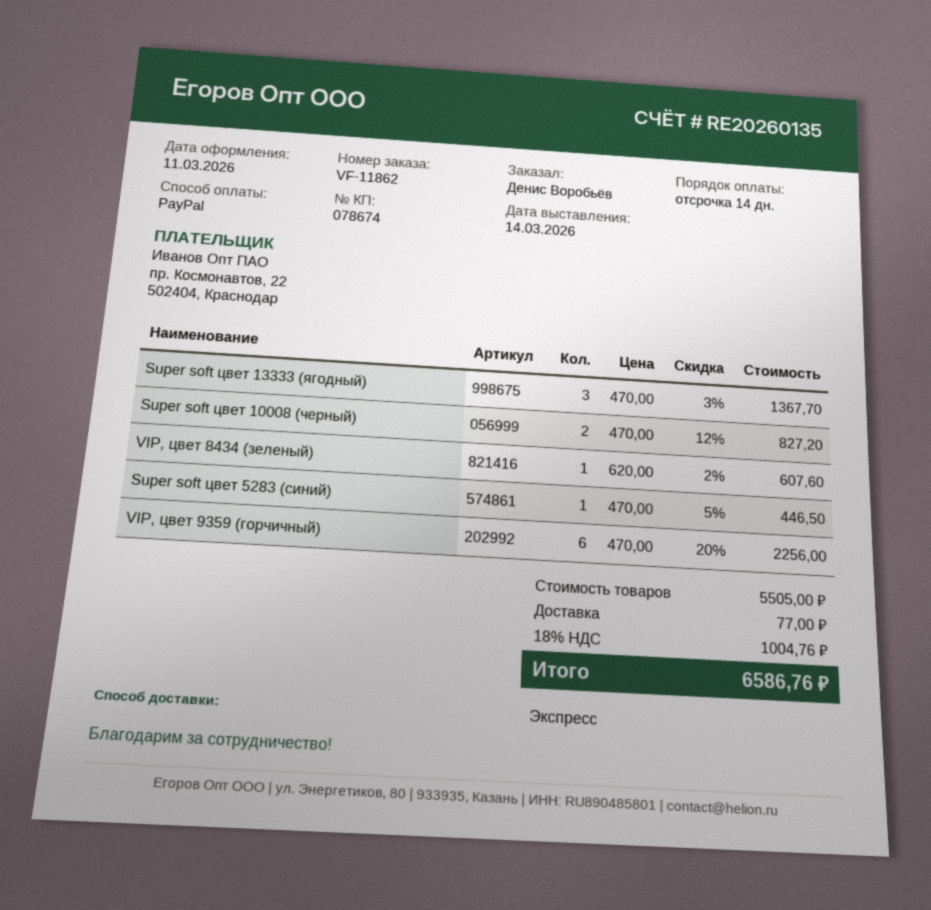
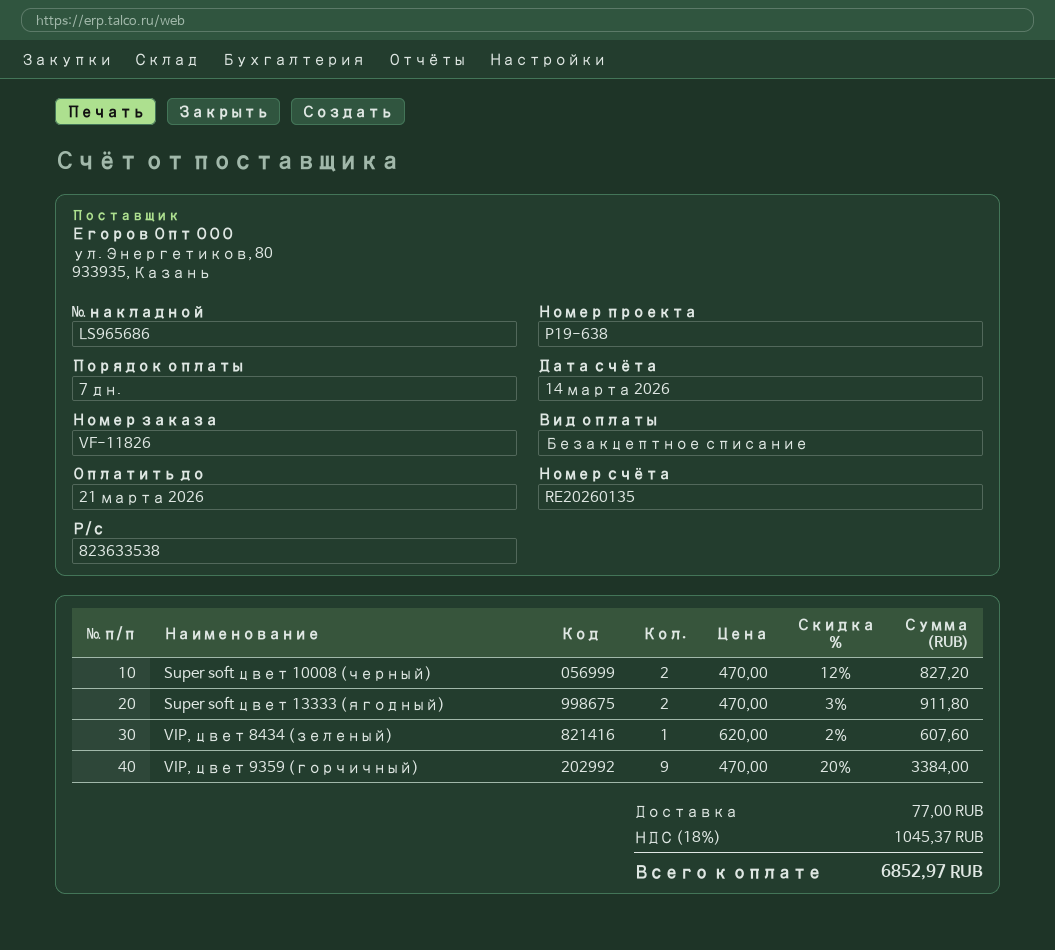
order number: VF-11862 -> VF-11826
payment terms: 14 days -> 7 days
payment method: PayPal -> direct debit
Super soft цвет 13333 (ягодный): 3 x 470.00 - 3% = 1367.70 -> 2 x 470.00 - 3% = 911.80
Super soft цвет 5283 (синий): 1 x 470.00 - 5% = 446.50 -> none
VIP, цвет 9359 (горчичный): 6 x 470.00 - 20% = 2256.00 -> 9 x 470.00 - 20% = 3384.00
tax: 18% = 1004.76 -> 18% = 1045.37
total: 6586.76 -> 6852.97

